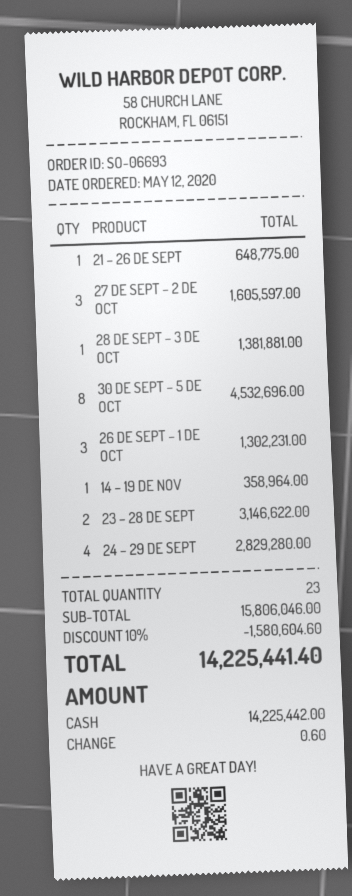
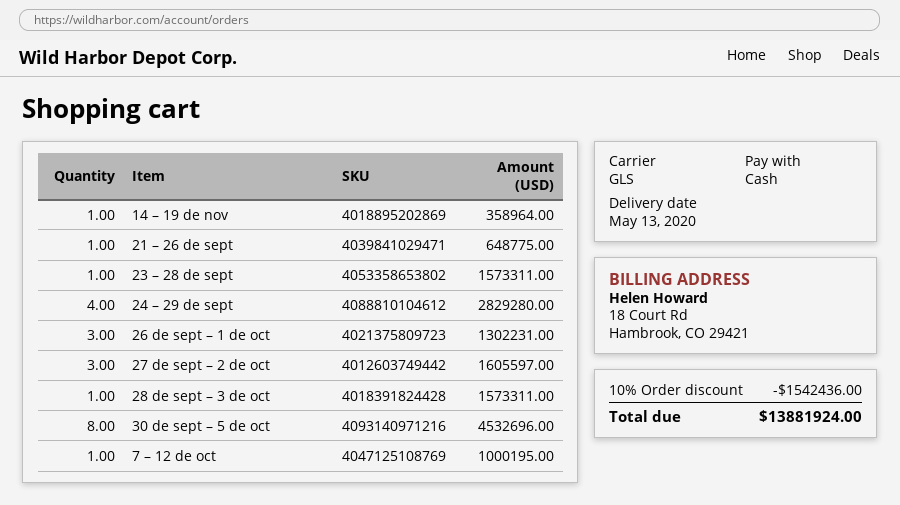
28 DE SEPT – 3 DE OCT: 1 for 1381881.00 -> 1 for 1573311.00
23 – 28 DE SEPT: 2 for 3146622.00 -> 1 for 1573311.00
7 – 12 de oct: none -> 1 for 1000195.00
discount: 10% = 1580604.60 -> 10% = 1542436.00
total: 14225441.40 -> 13881924.00

